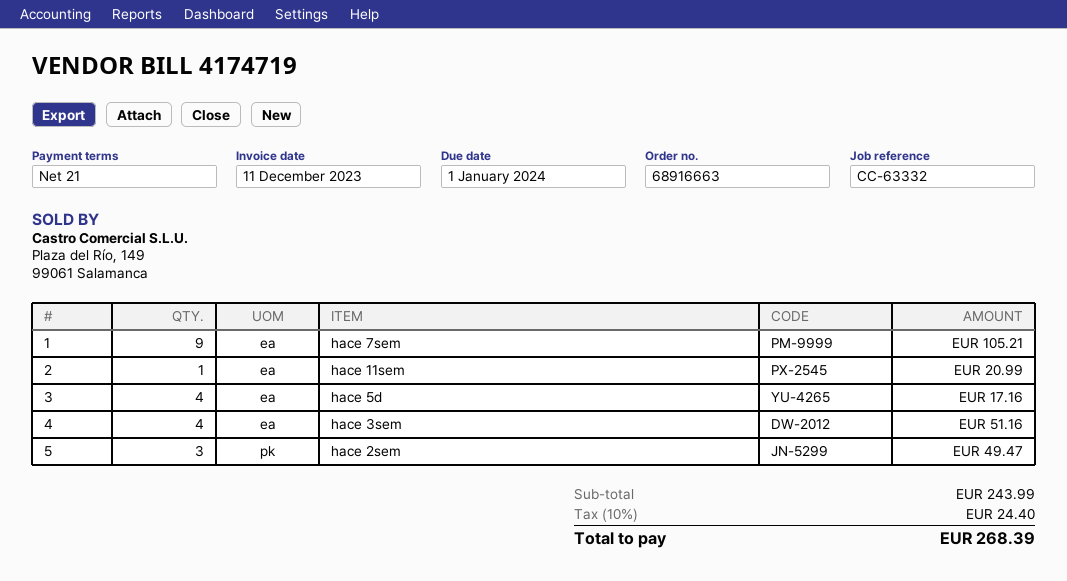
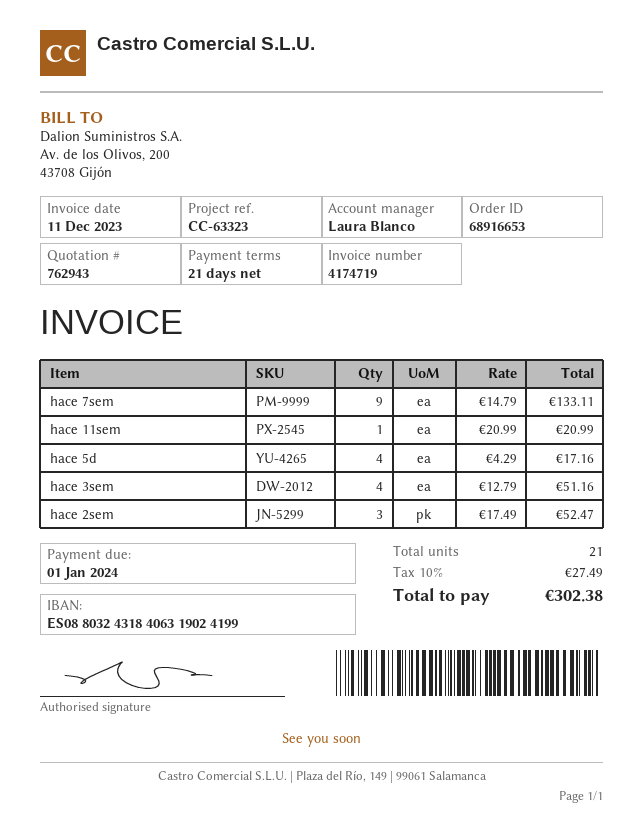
order number: 68916663 -> 68916653
reference: CC-63332 -> CC-63323
hace 7sem: 9 for 105.21 -> 9 for 133.11
hace 2sem: 3 for 49.47 -> 3 for 52.47
tax: 10% = 24.40 -> 10% = 27.49
total: 268.39 -> 302.38

